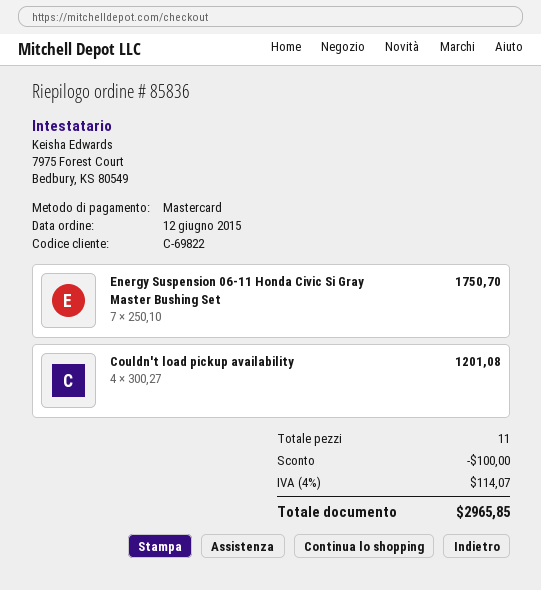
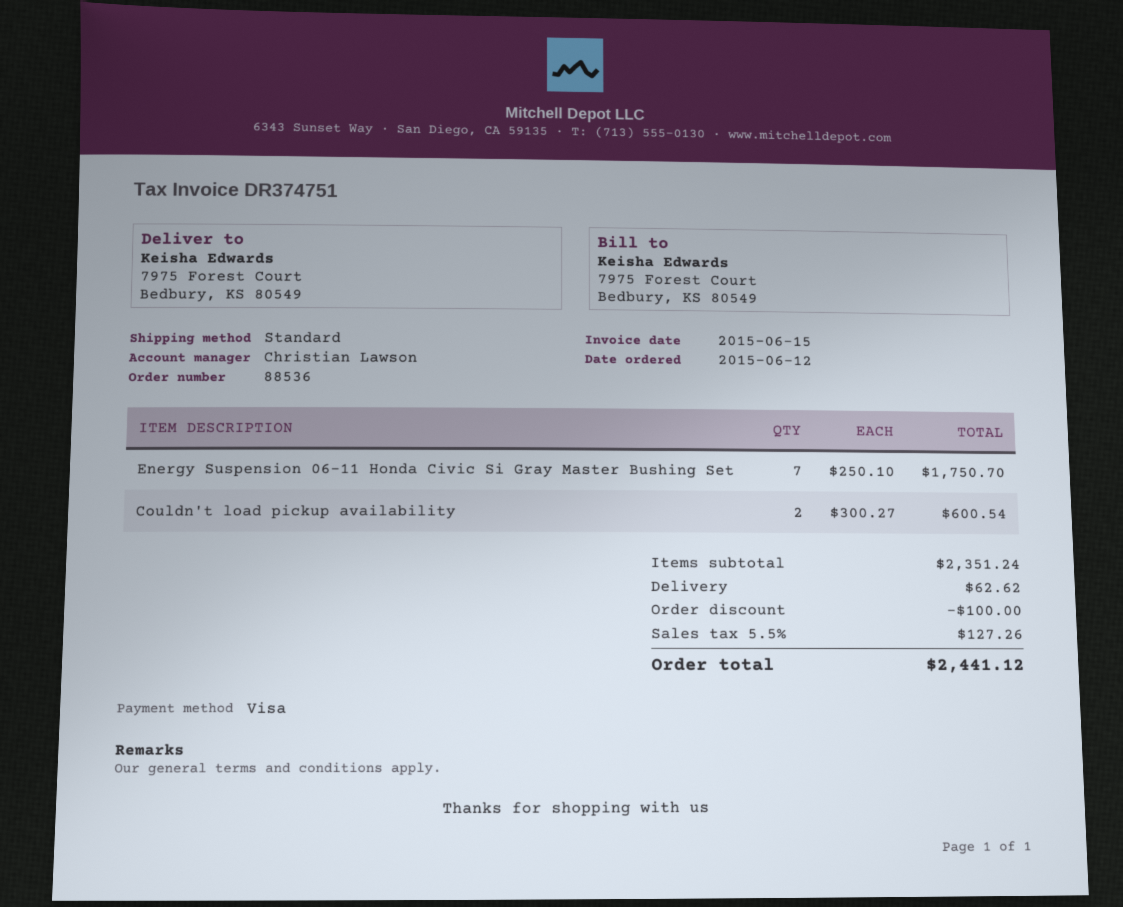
order number: 85836 -> 88536
payment method: Mastercard -> Visa
Couldn't load pickup availability: 4 x 300.27 = 1201.08 -> 2 x 300.27 = 600.54
shipping: none -> 62.62
tax: 4% = 114.07 -> 5.5% = 127.26
total: 2965.85 -> 2441.12

